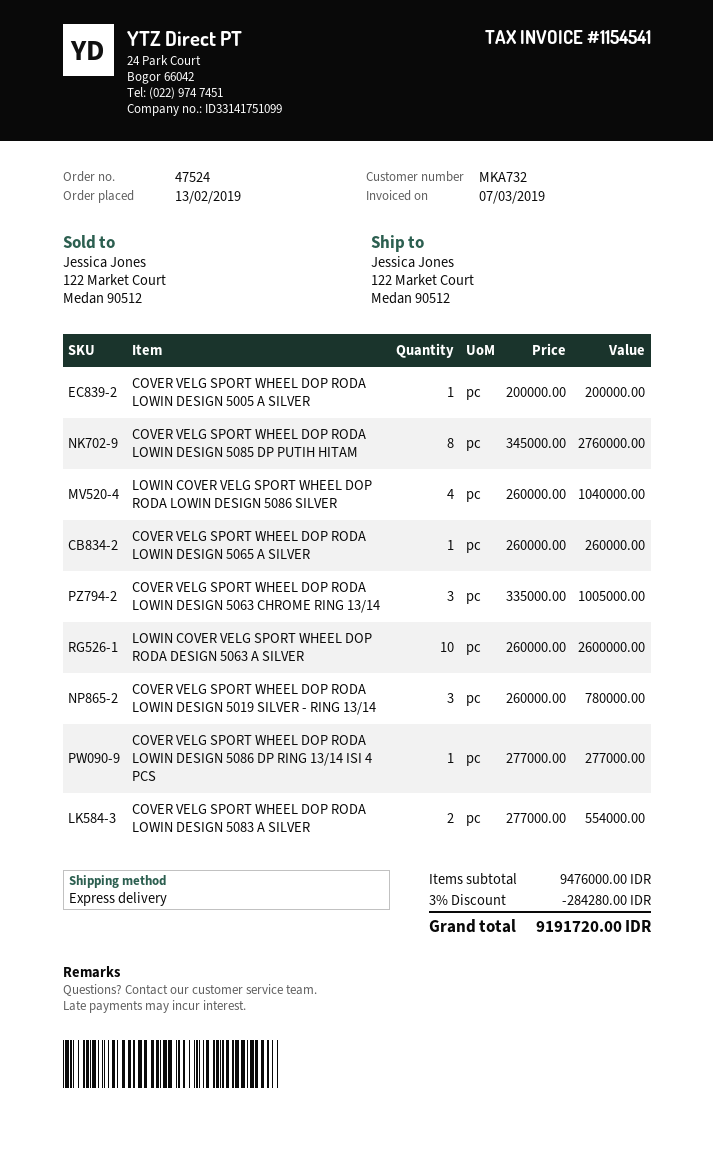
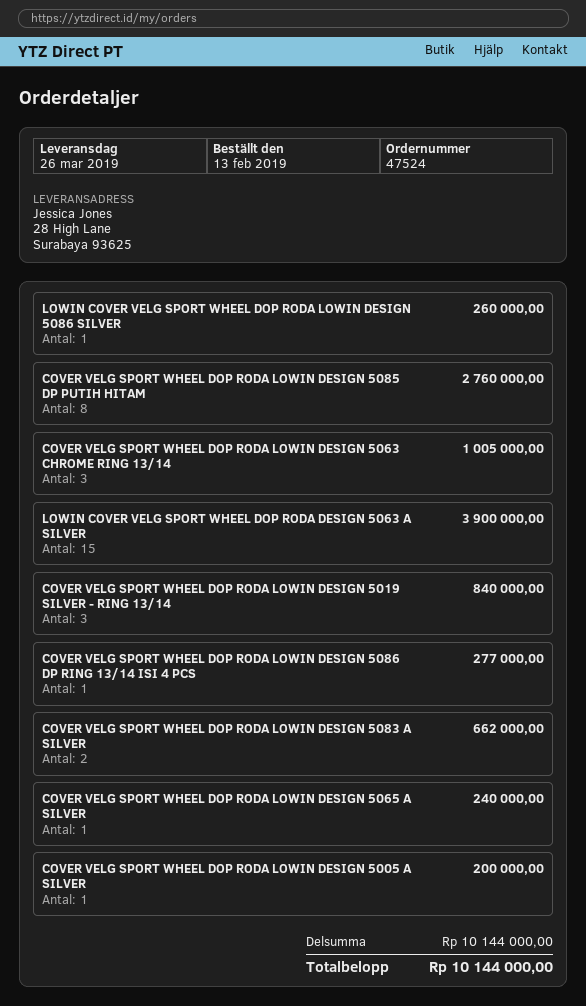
ship to: 122 Market Court, Medan 90512 -> 28 High Lane, Surabaya 93625
LOWIN COVER VELG SPORT WHEEL DOP RODA LOWIN DESIGN 5086 SILVER: 4 for 1040000.00 -> 1 for 260000.00
COVER VELG SPORT WHEEL DOP RODA LOWIN DESIGN 5065 A SILVER: 1 for 260000.00 -> 1 for 240000.00
LOWIN COVER VELG SPORT WHEEL DOP RODA DESIGN 5063 A SILVER: 10 for 2600000.00 -> 15 for 3900000.00
COVER VELG SPORT WHEEL DOP RODA LOWIN DESIGN 5019 SILVER - RING 13/14: 3 for 780000.00 -> 3 for 840000.00
COVER VELG SPORT WHEEL DOP RODA LOWIN DESIGN 5083 A SILVER: 2 for 554000.00 -> 2 for 662000.00
subtotal: 9476000.00 -> 10144000.00
discount: 3% = 284280.00 -> none
total: 9191720.00 -> 10144000.00

